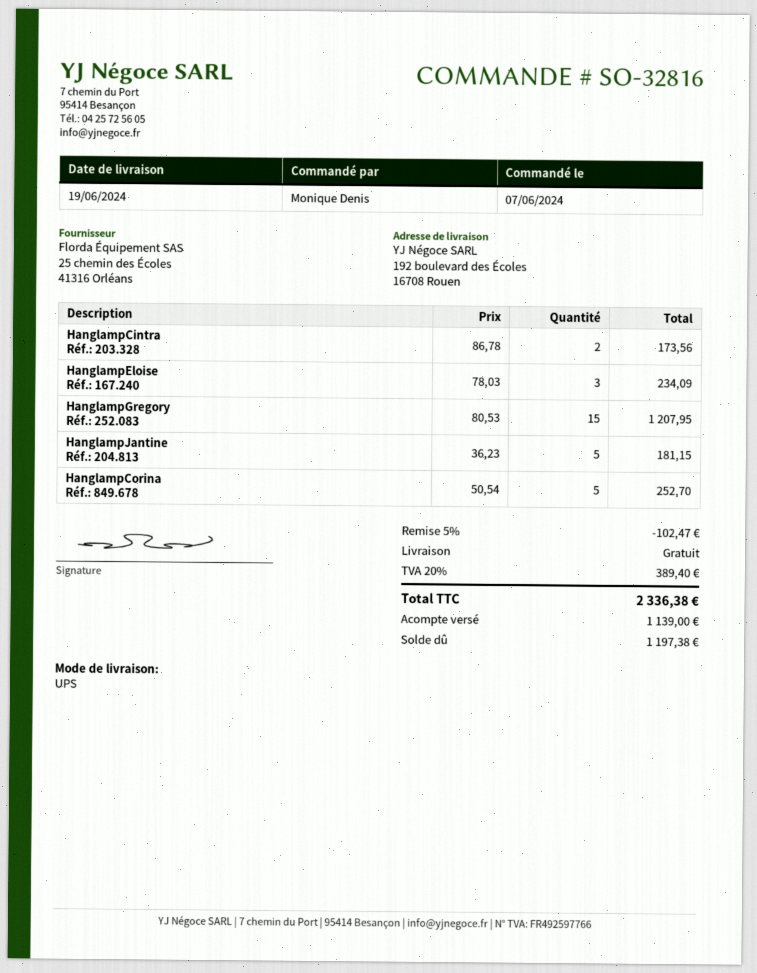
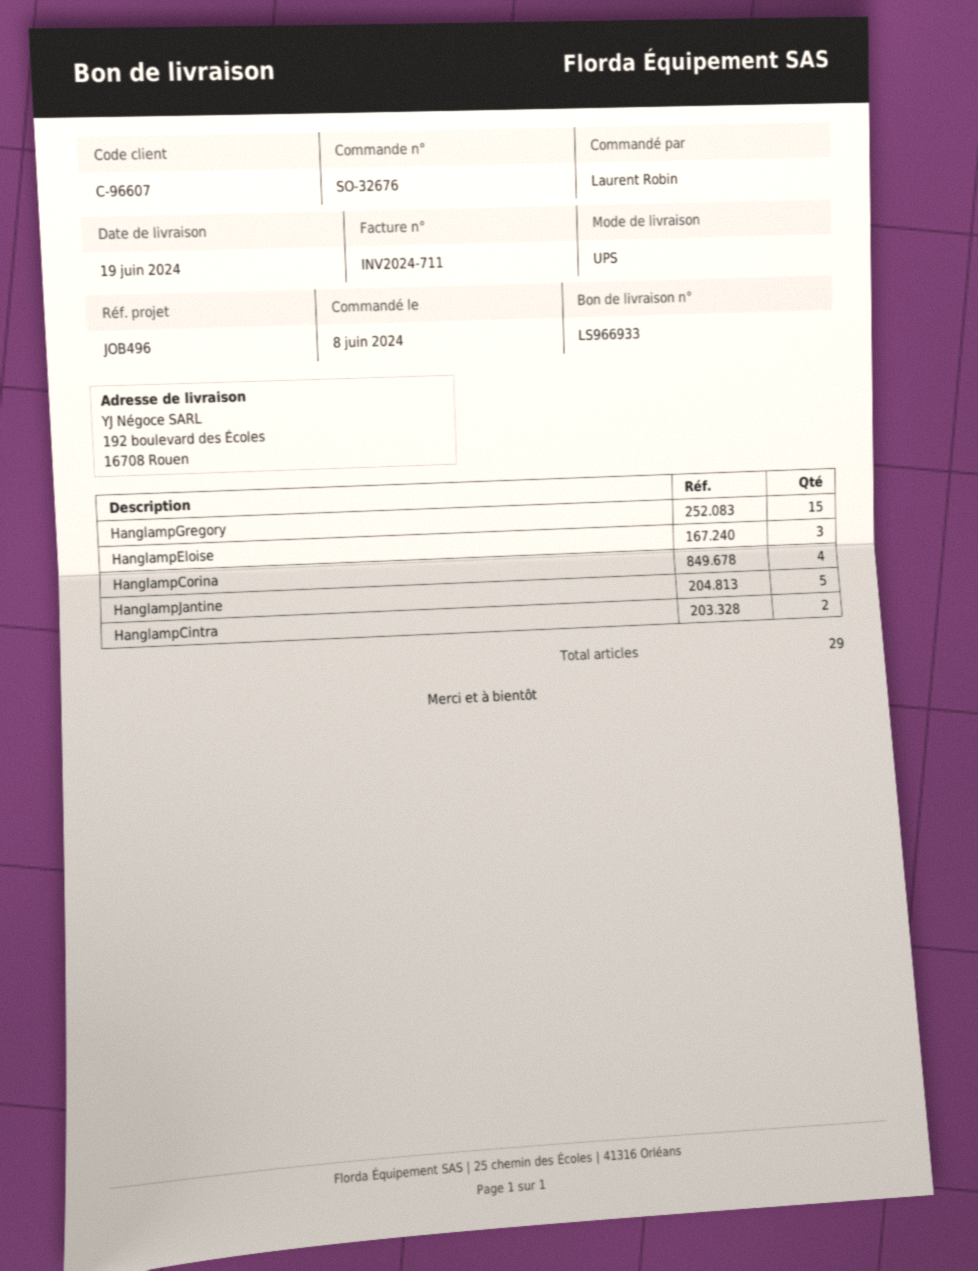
order number: SO-32816 -> SO-32676
order date: 2024-06-07 -> 2024-06-08
ordered by: Monique Denis -> Laurent Robin
HanglampCorina: 5 -> 4

